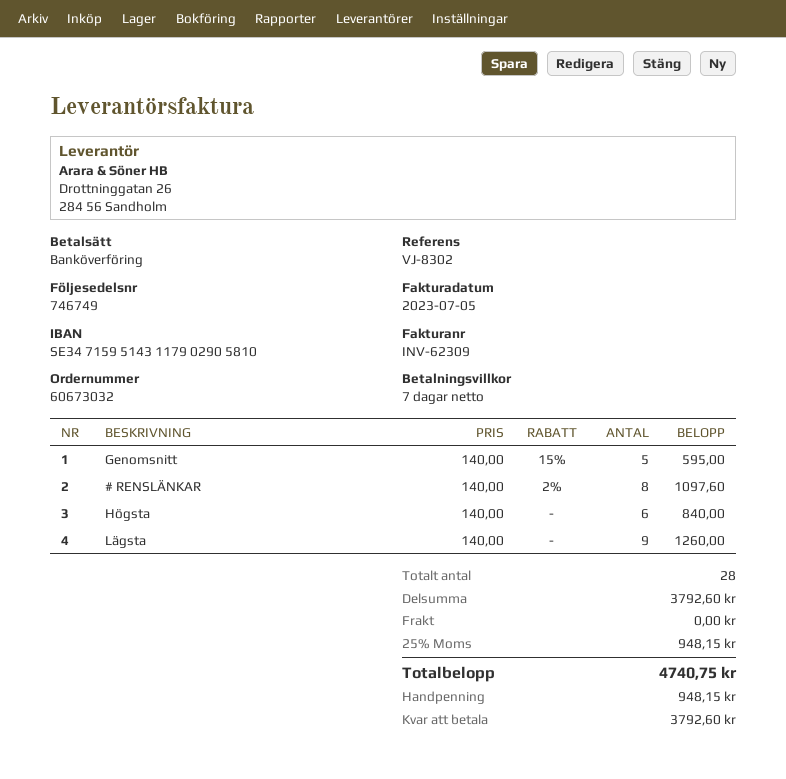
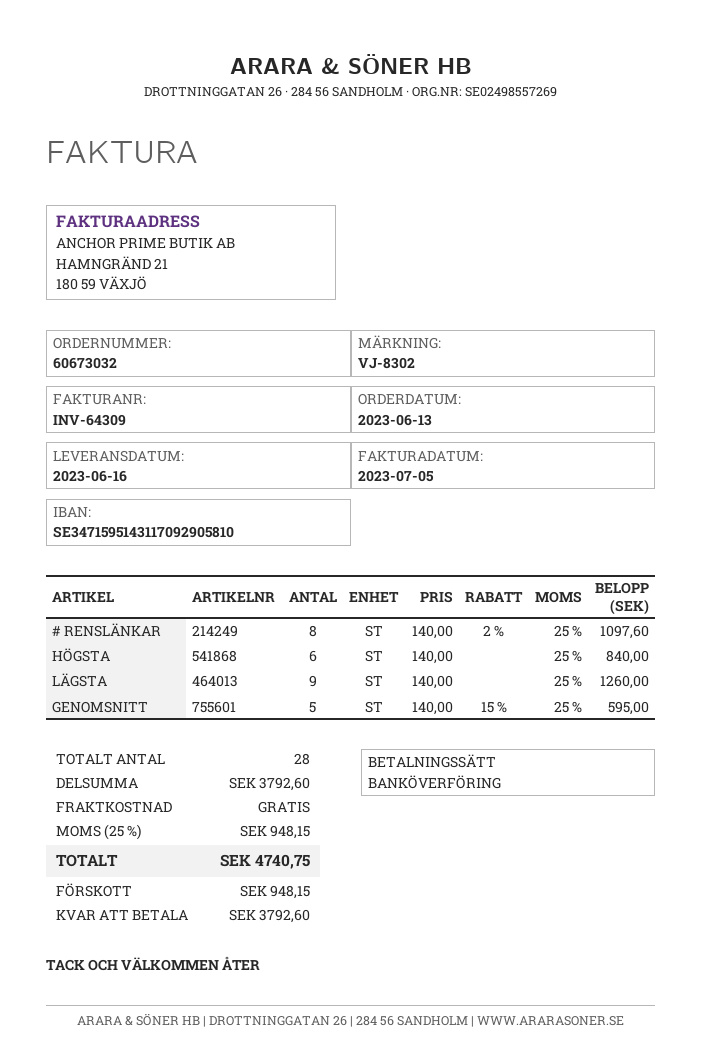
invoice number: INV-62309 -> INV-64309
bank account: SE3471595143117902905810 -> SE3471595143117092905810

